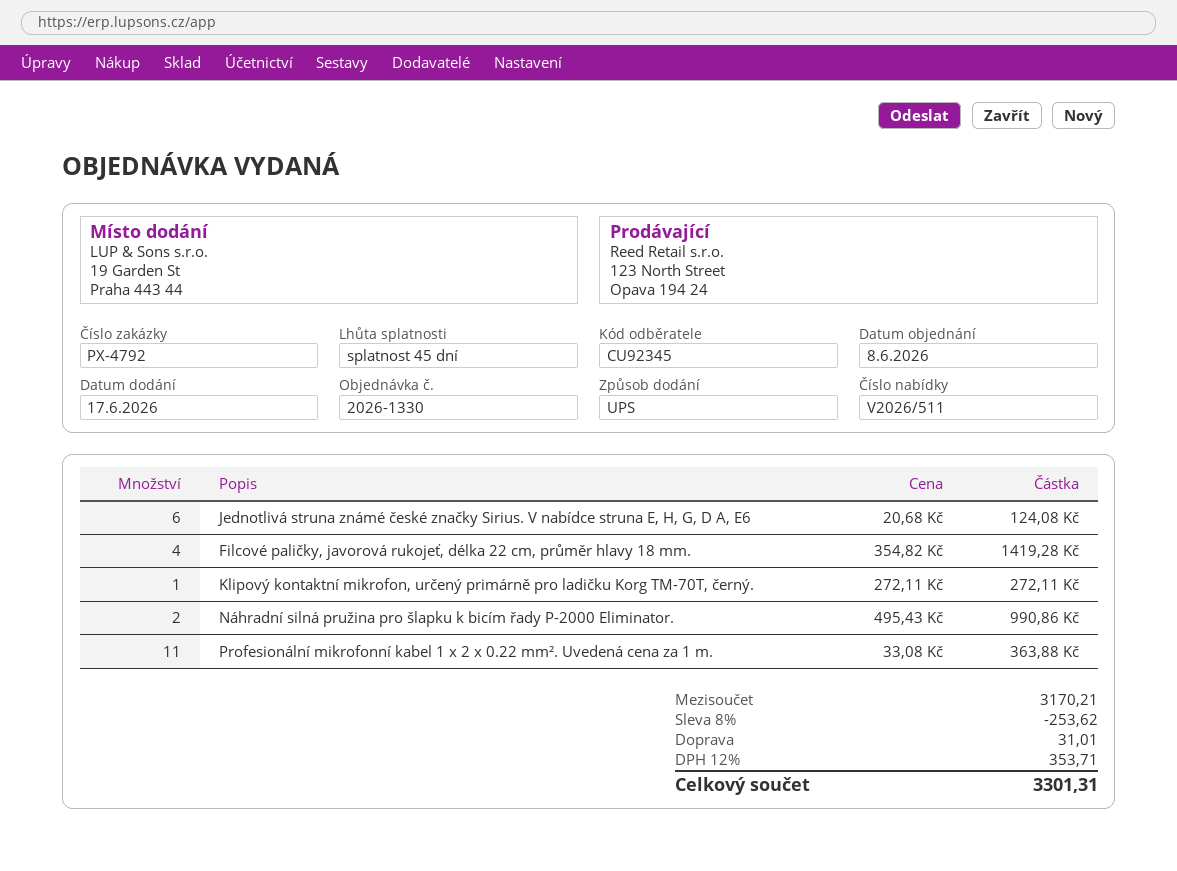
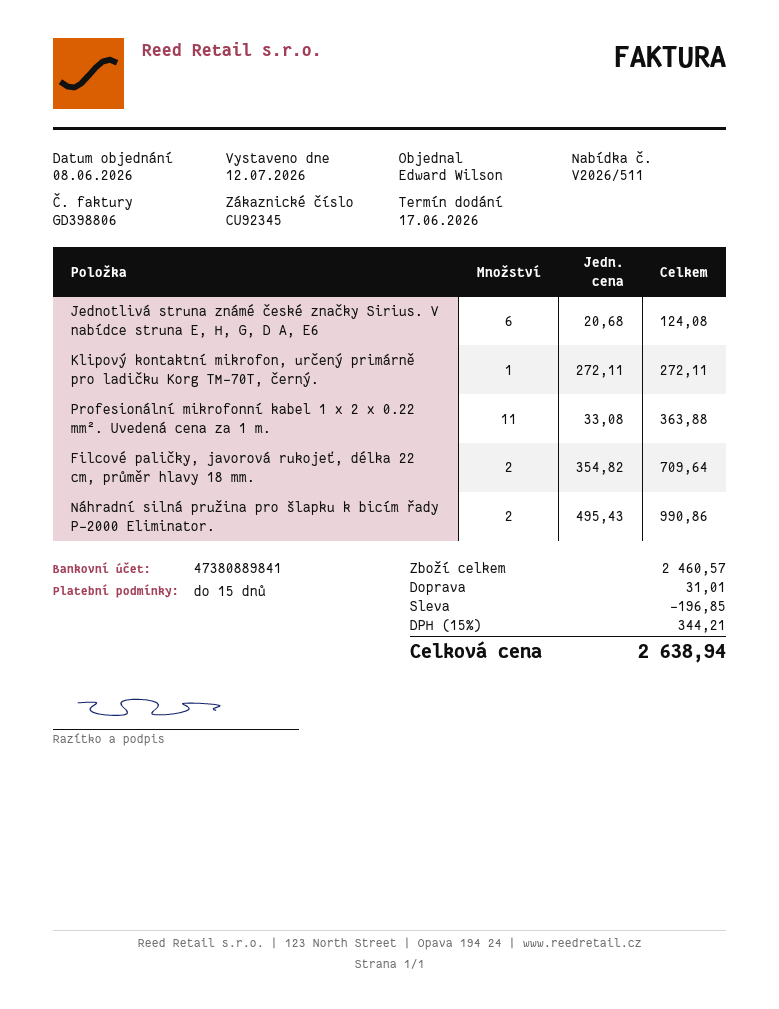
payment terms: 45 days -> 15 days
Filcové paličky, javorová rukojeť, délka 22 cm, průměr hlavy 18 mm.: 4 x 354.82 = 1419.28 -> 2 x 354.82 = 709.64
subtotal: 3170.21 -> 2460.57
discount: 253.62 -> 196.85
tax: 12% = 353.71 -> 15% = 344.21
total: 3301.31 -> 2638.94

